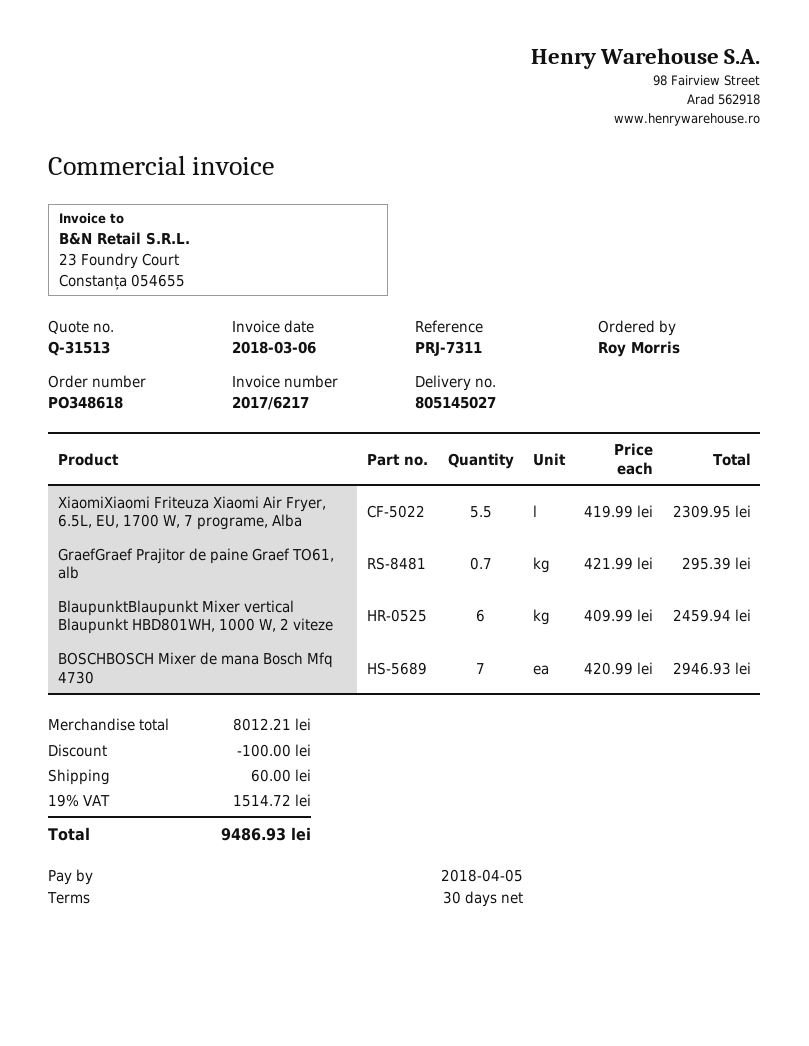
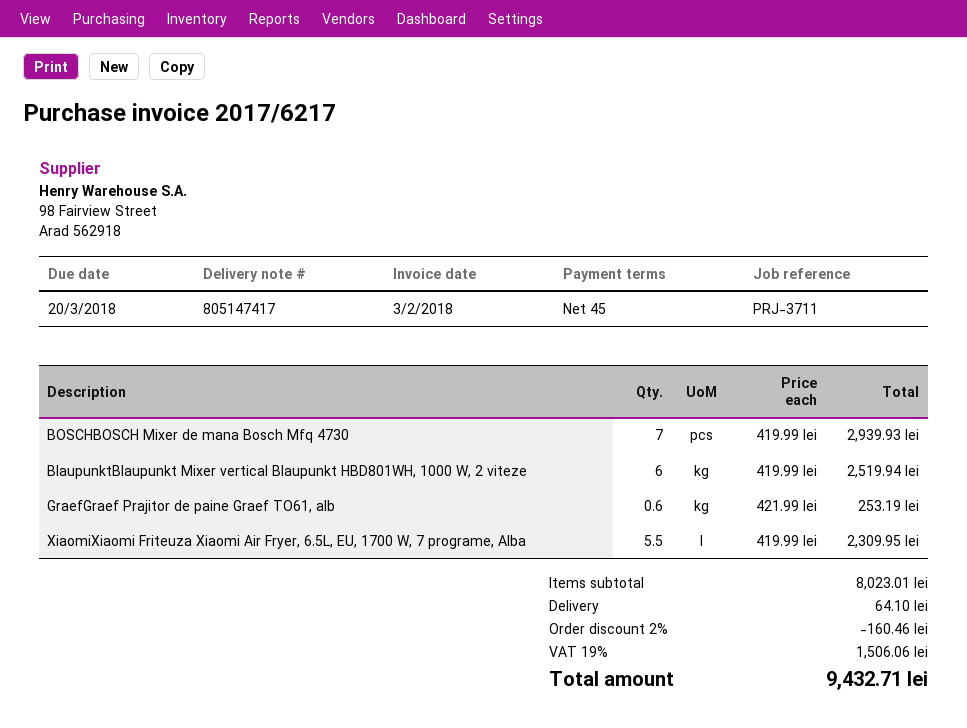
delivery note number: 805145027 -> 805147417
invoice date: 2018-03-06 -> 2018-02-03
payment terms: 30 days -> 45 days
due date: 2018-04-05 -> 2018-03-20
reference: PRJ-7311 -> PRJ-3711
GraefGraef Prajitor de paine Graef TO61, alb: 0.7 x 421.99 = 295.39 -> 0.6 x 421.99 = 253.19
BlaupunktBlaupunkt Mixer vertical Blaupunkt HBD801WH, 1000 W, 2 viteze: 6 x 409.99 = 2459.94 -> 6 x 419.99 = 2519.94
BOSCHBOSCH Mixer de mana Bosch Mfq 4730: 7 x 420.99 = 2946.93 -> 7 x 419.99 = 2939.93
subtotal: 8012.21 -> 8023.01
discount: 100.00 -> 160.46
shipping: 60.00 -> 64.10
tax: 19% = 1514.72 -> 19% = 1506.06
total: 9486.93 -> 9432.71

